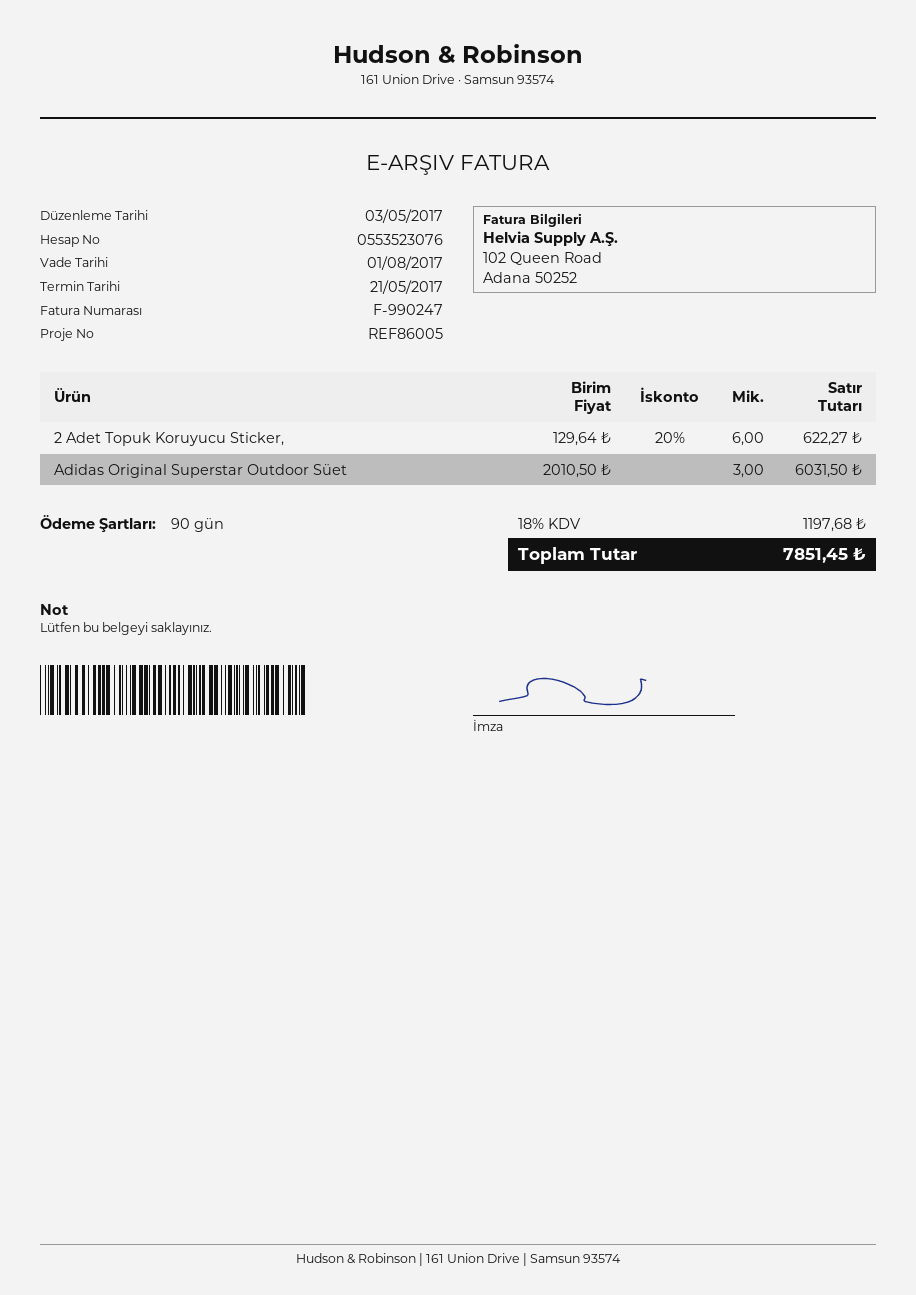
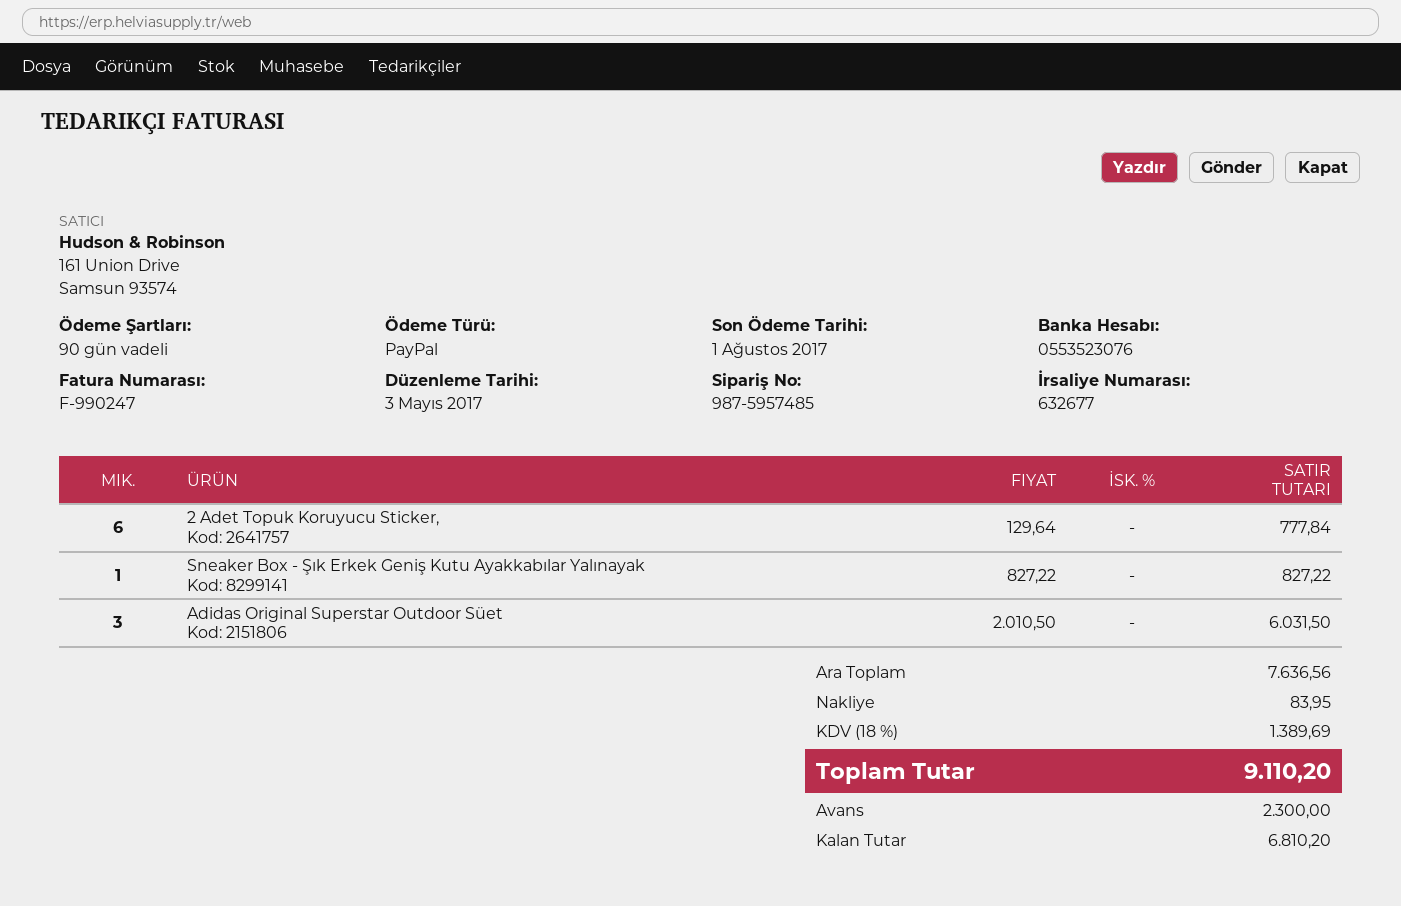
2 Adet Topuk Koruyucu Sticker,: 6 x 129.64 - 20% = 622.27 -> 6 x 129.64 = 777.84
Sneaker Box - Şık Erkek Geniş Kutu Ayakkabılar Yalınayak: none -> 1 x 827.22 = 827.22
shipping: none -> 83.95
tax: 18% = 1197.68 -> 18% = 1389.69
total: 7851.45 -> 9110.20

